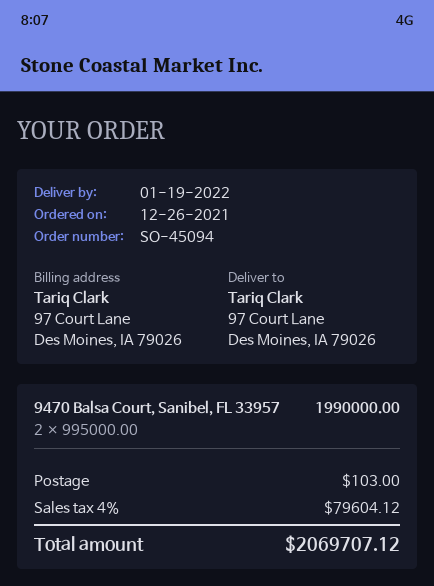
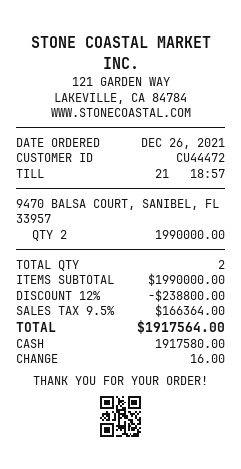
discount: none -> 12% = 238800.00
shipping: 103.00 -> none
tax: 4% = 79604.12 -> 9.5% = 166364.00
total: 2069707.12 -> 1917564.00

